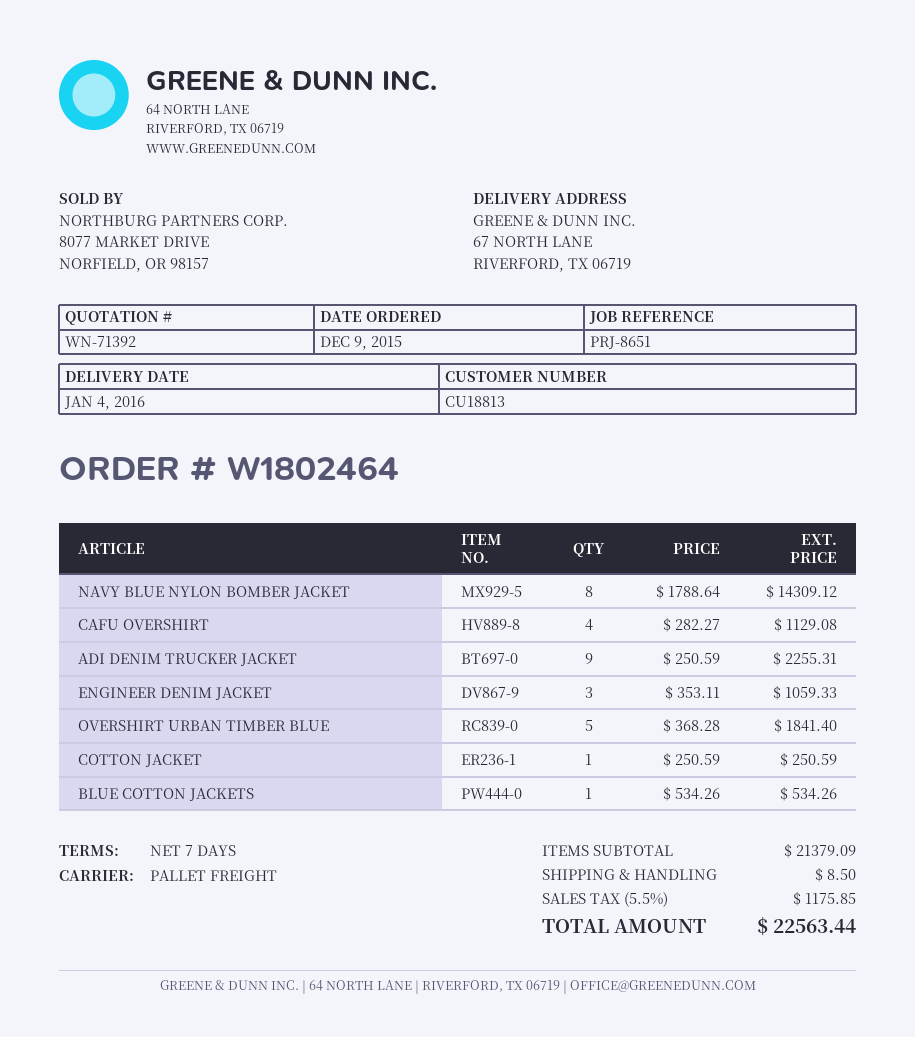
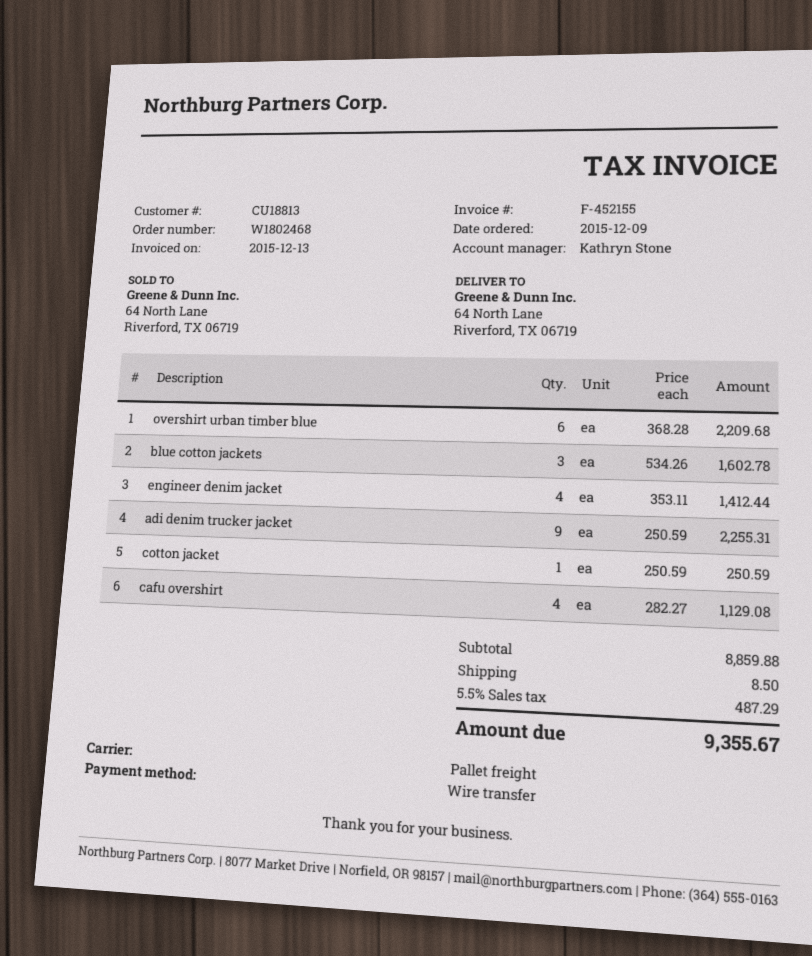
order number: W1802464 -> W1802468
ship to: 67 NORTH LANE, RIVERFORD, TX 06719 -> 64 North Lane, Riverford, TX 06719
NAVY BLUE NYLON BOMBER JACKET: 8 x 1788.64 = 14309.12 -> none
ENGINEER DENIM JACKET: 3 x 353.11 = 1059.33 -> 4 x 353.11 = 1412.44
OVERSHIRT URBAN TIMBER BLUE: 5 x 368.28 = 1841.40 -> 6 x 368.28 = 2209.68
BLUE COTTON JACKETS: 1 x 534.26 = 534.26 -> 3 x 534.26 = 1602.78
subtotal: 21379.09 -> 8859.88
tax: 5.5% = 1175.85 -> 5.5% = 487.29
total: 22563.44 -> 9355.67

